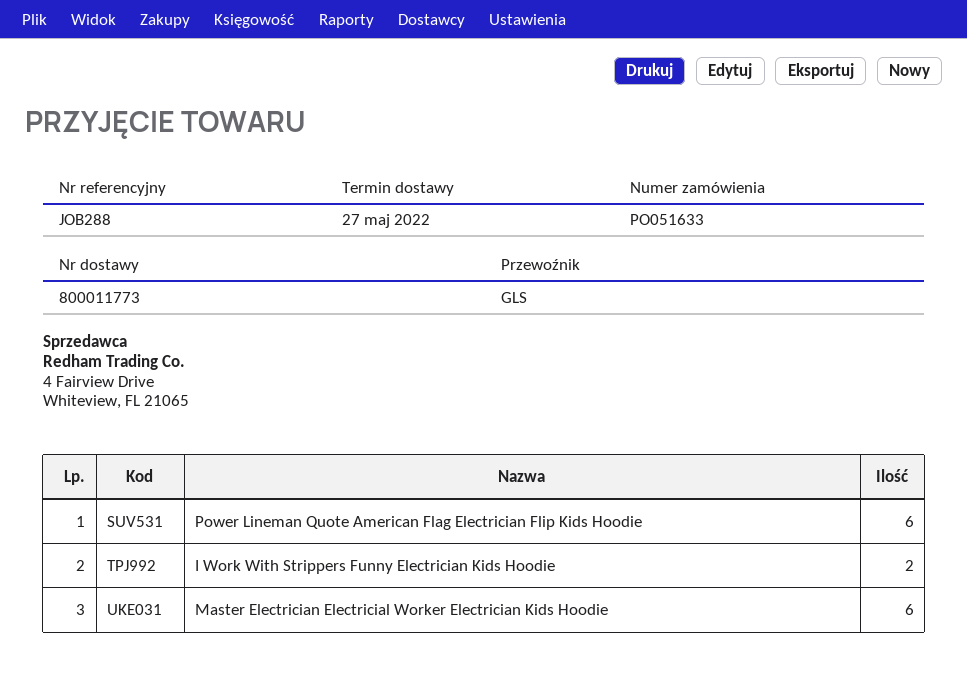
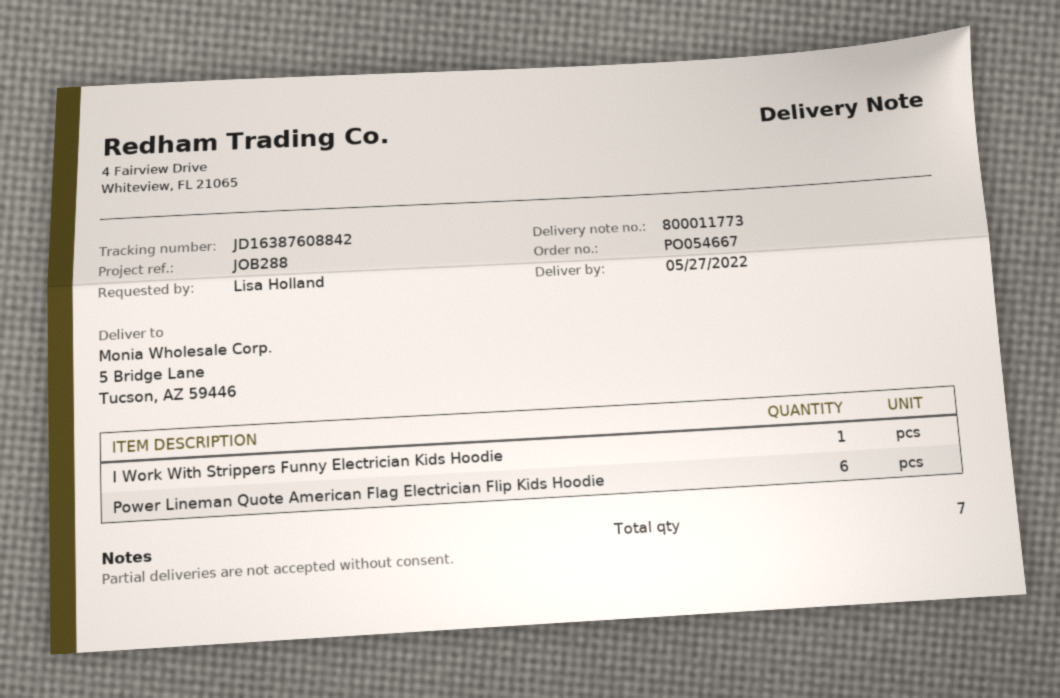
order number: PO051633 -> PO054667
I Work With Strippers Funny Electrician Kids Hoodie: 2 -> 1
Master Electrician Electricial Worker Electrician Kids Hoodie: 6 -> none

